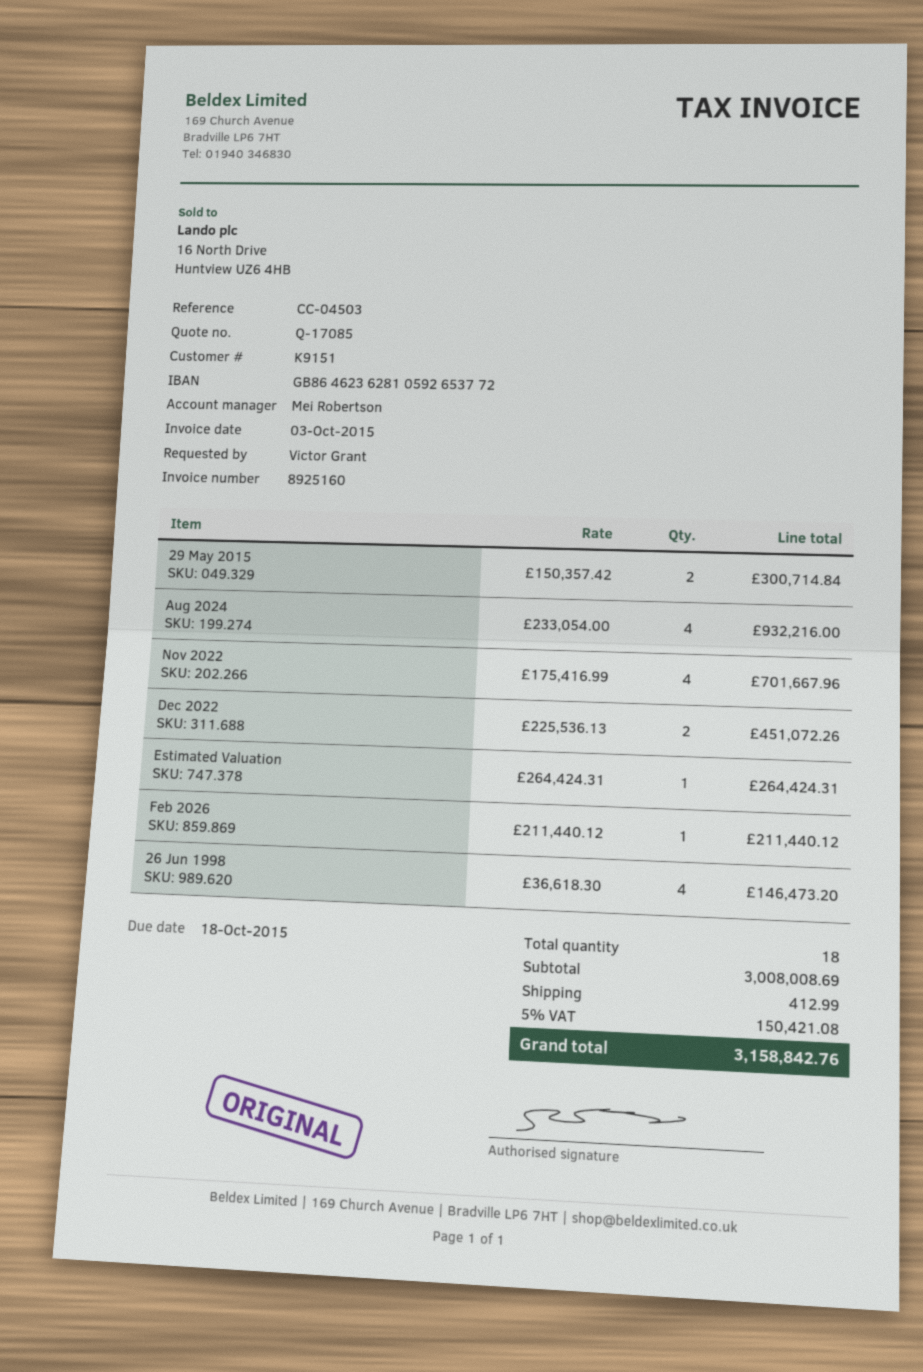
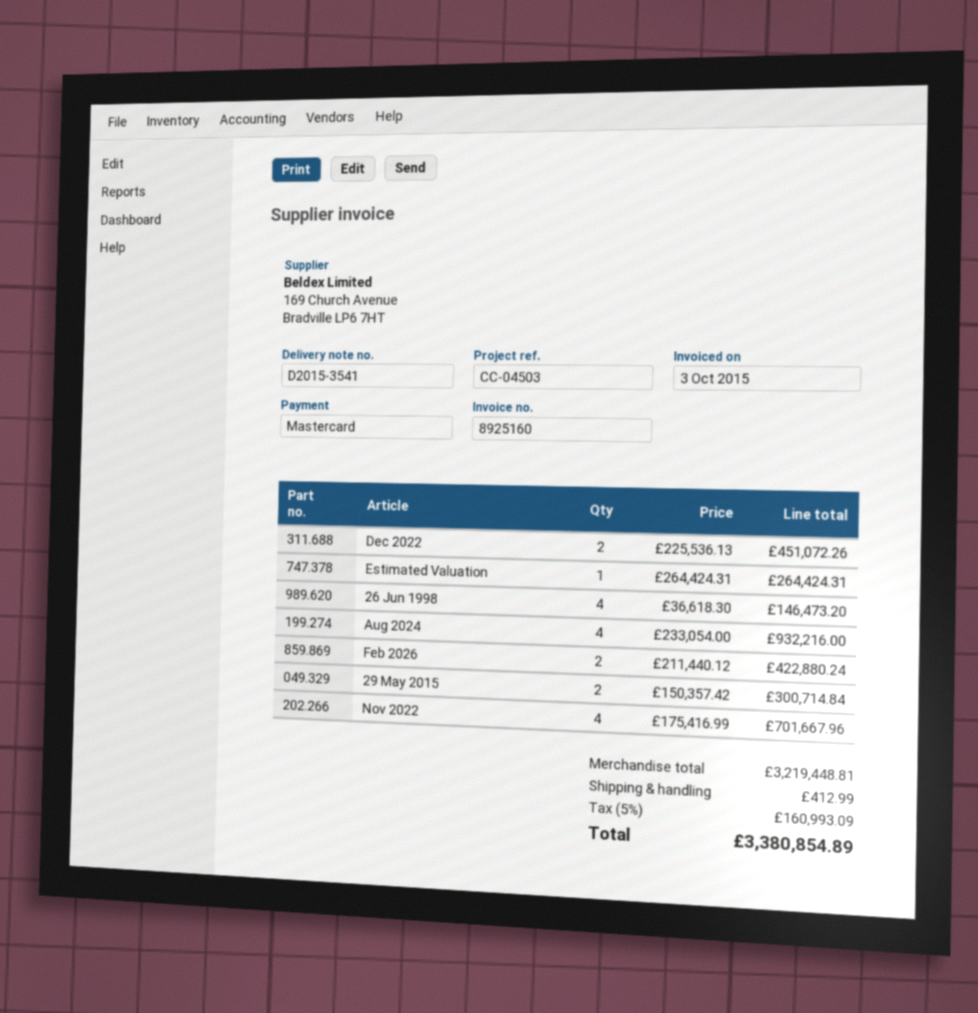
Feb 2026: 1 x 211440.12 = 211440.12 -> 2 x 211440.12 = 422880.24
subtotal: 3008008.69 -> 3219448.81
tax: 5% = 150421.08 -> 5% = 160993.09
total: 3158842.76 -> 3380854.89

